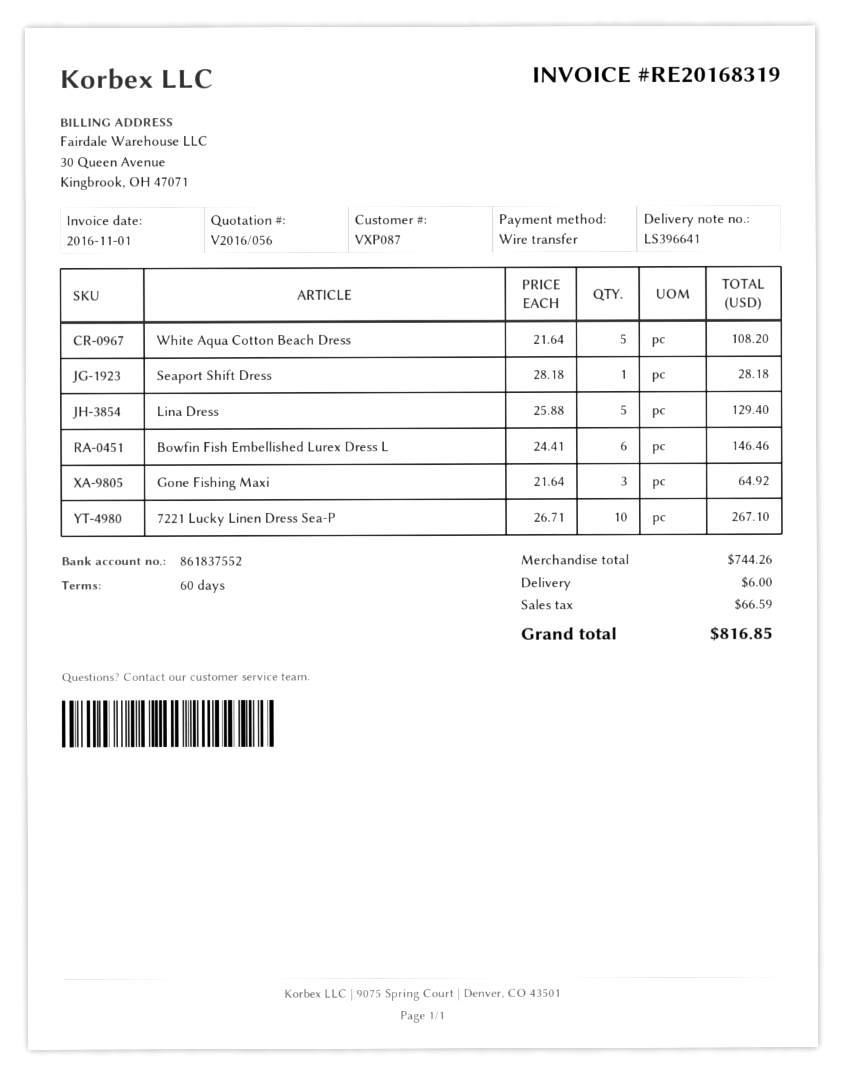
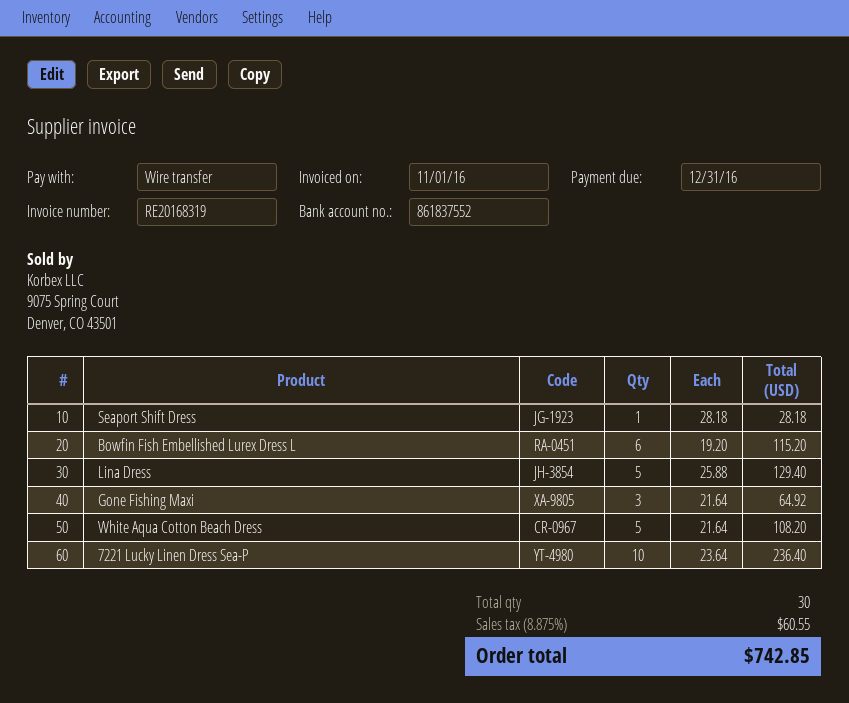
Bowfin Fish Embellished Lurex Dress L: 6 x 24.41 = 146.46 -> 6 x 19.20 = 115.20
7221 Lucky Linen Dress Sea-P: 10 x 26.71 = 267.10 -> 10 x 23.64 = 236.40
shipping: 6.00 -> none
tax: 66.59 -> 60.55
total: 816.85 -> 742.85

